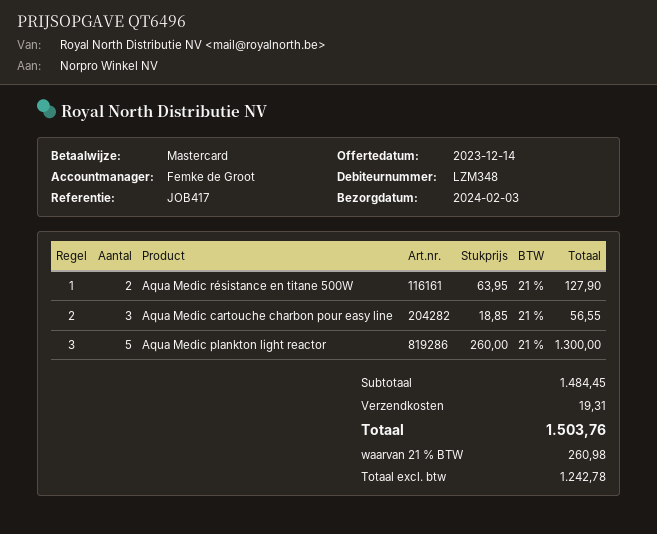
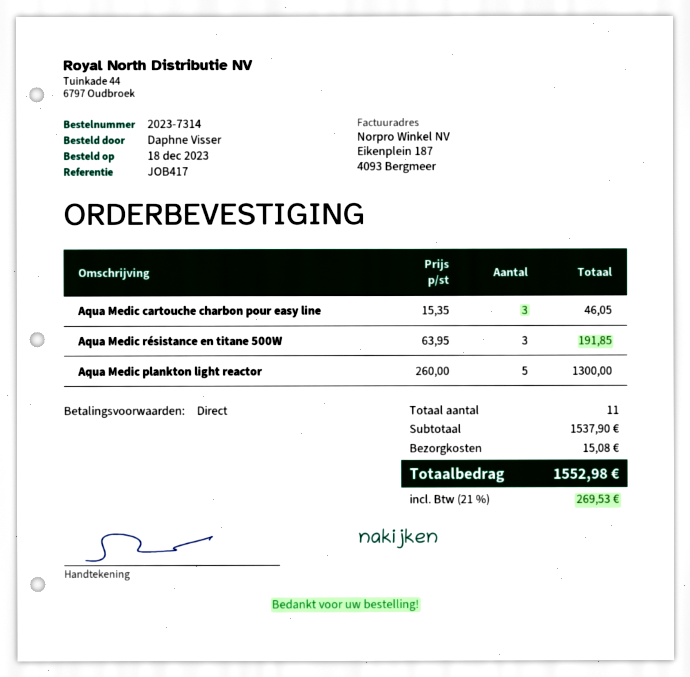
Aqua Medic résistance en titane 500W: 2 x 63.95 = 127.90 -> 3 x 63.95 = 191.85
Aqua Medic cartouche charbon pour easy line: 3 x 18.85 = 56.55 -> 3 x 15.35 = 46.05
subtotal: 1484.45 -> 1537.90
shipping: 19.31 -> 15.08
tax: 21% = 260.98 -> 21% = 269.53
total: 1503.76 -> 1552.98

